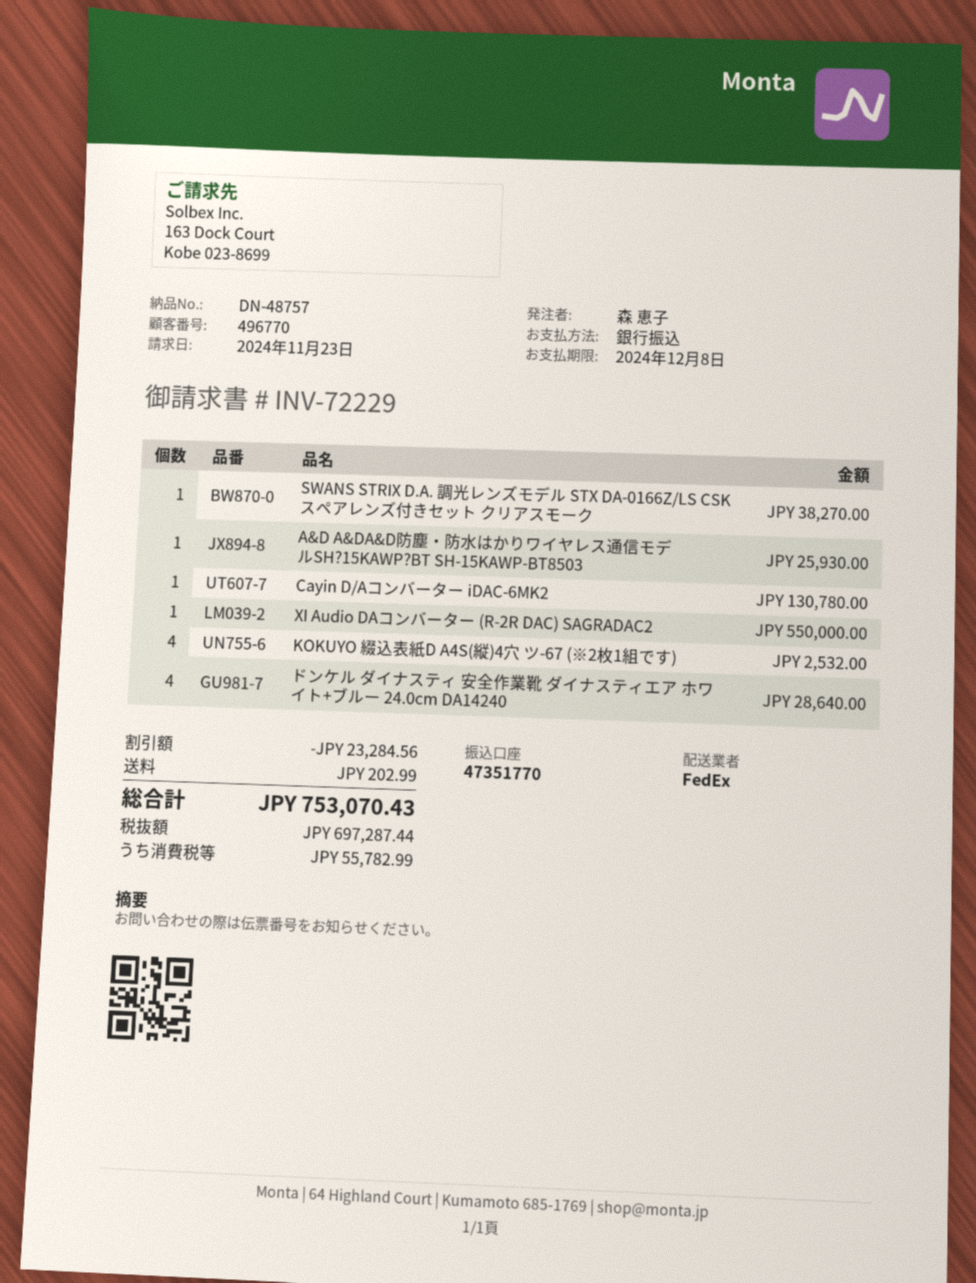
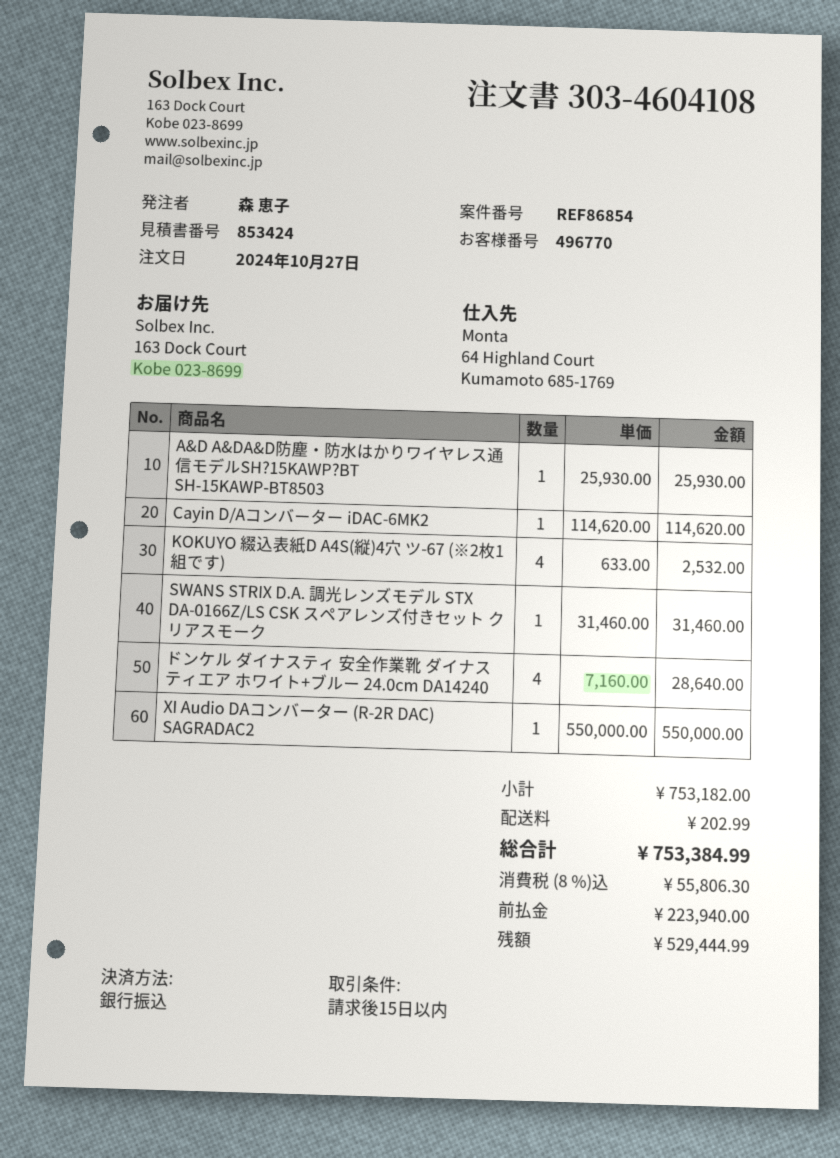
SWANS STRIX D.A. 調光レンズモデル STX DA-0166Z/LS CSK スペアレンズ付きセット クリアスモーク: 1 for 38270.00 -> 1 for 31460.00
Cayin D/Aコンバーター iDAC-6MK2: 1 for 130780.00 -> 1 for 114620.00
discount: 23284.56 -> none
tax: 55782.99 -> 55806.30
total: 753070.43 -> 753384.99

